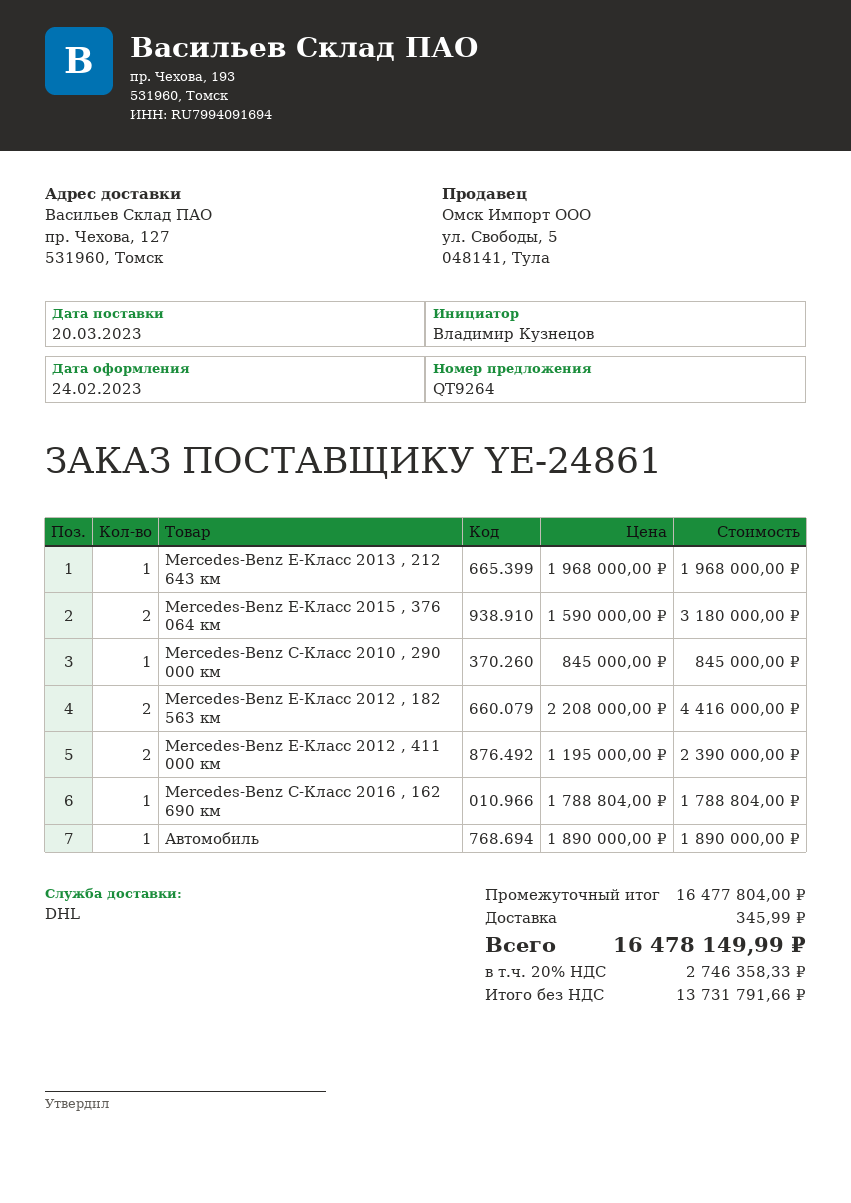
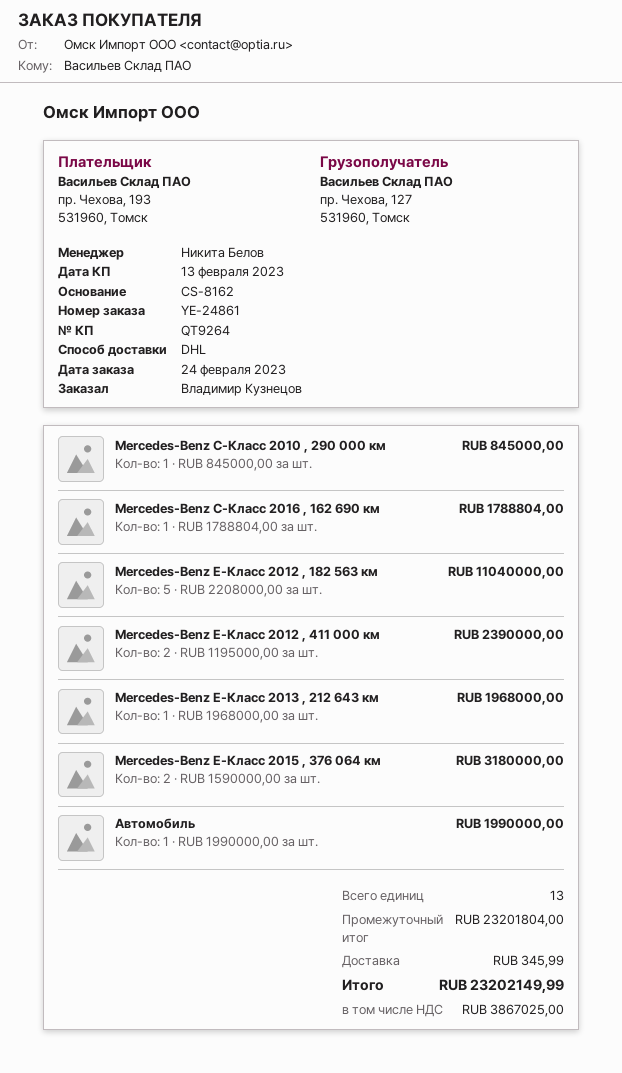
Mercedes‑Benz E-Класс 2012 , 182 563 км: 2 x 2208000.00 = 4416000.00 -> 5 x 2208000.00 = 11040000.00
Автомобиль: 1 x 1890000.00 = 1890000.00 -> 1 x 1990000.00 = 1990000.00
subtotal: 16477804.00 -> 23201804.00
tax: 2746358.33 -> 3867025.00
total: 16478149.99 -> 23202149.99

